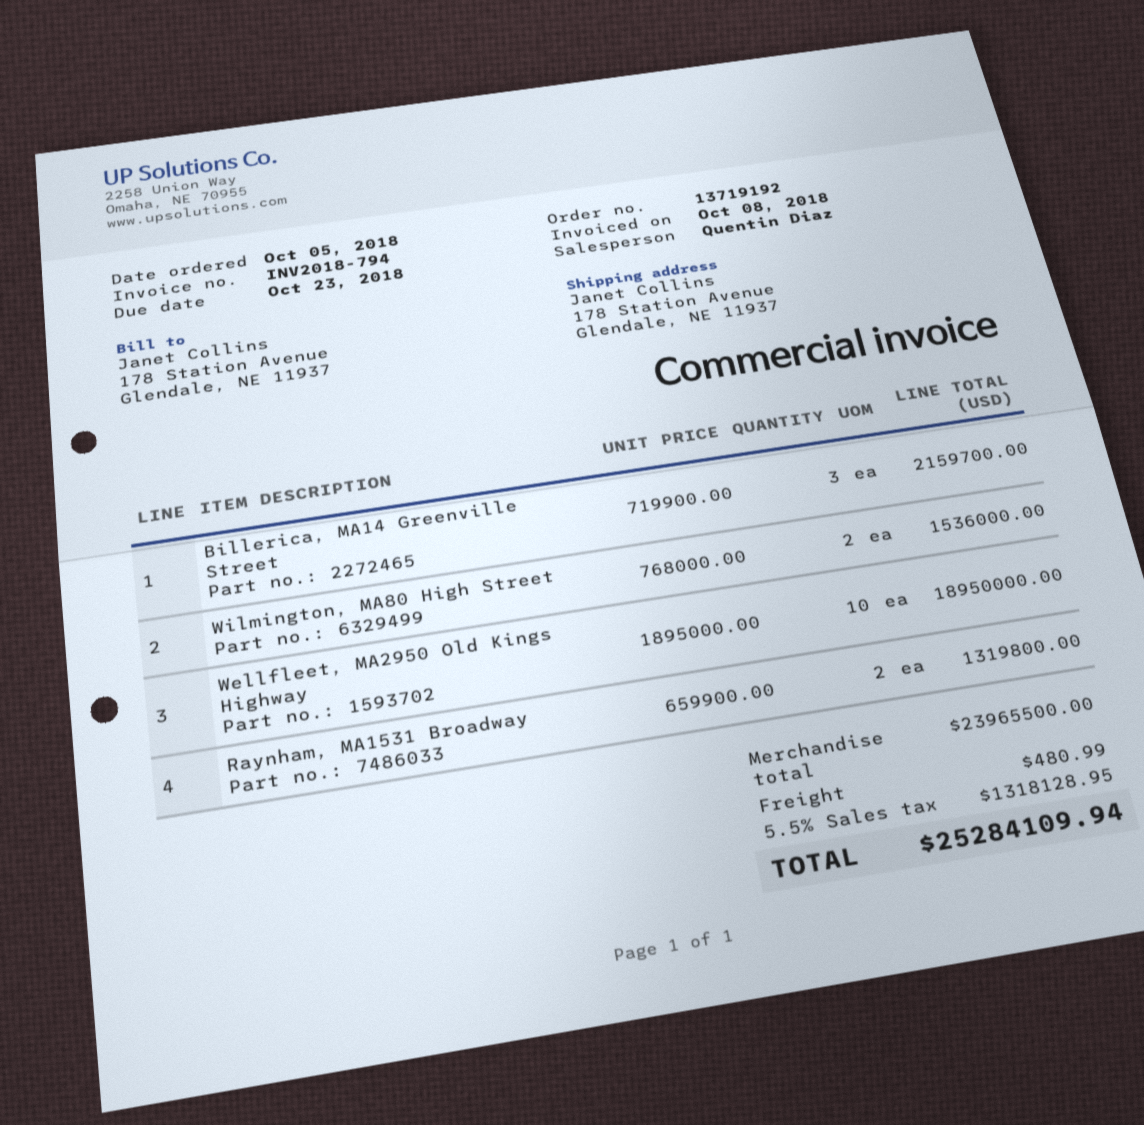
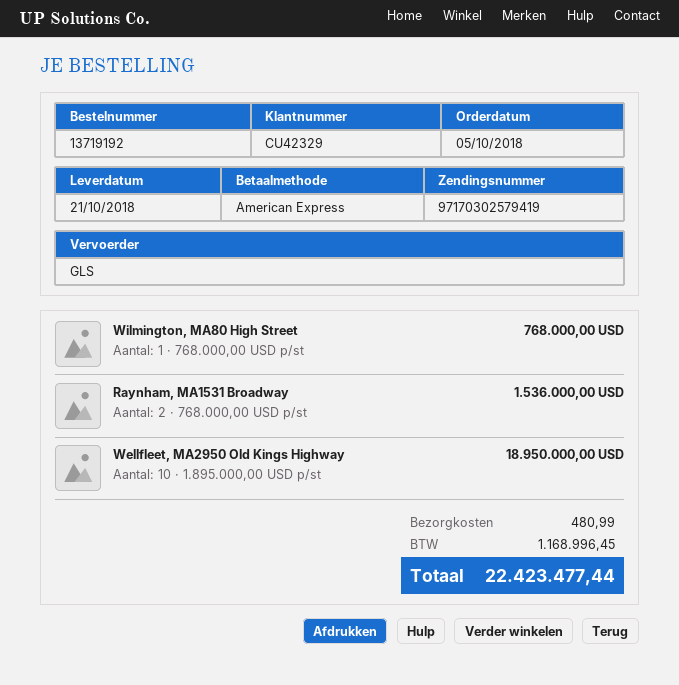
Billerica, MA14 Greenville Street: 3 x 719900.00 = 2159700.00 -> none
Wilmington, MA80 High Street: 2 x 768000.00 = 1536000.00 -> 1 x 768000.00 = 768000.00
Raynham, MA1531 Broadway: 2 x 659900.00 = 1319800.00 -> 2 x 768000.00 = 1536000.00
tax: 1318128.95 -> 1168996.45
total: 25284109.94 -> 22423477.44

